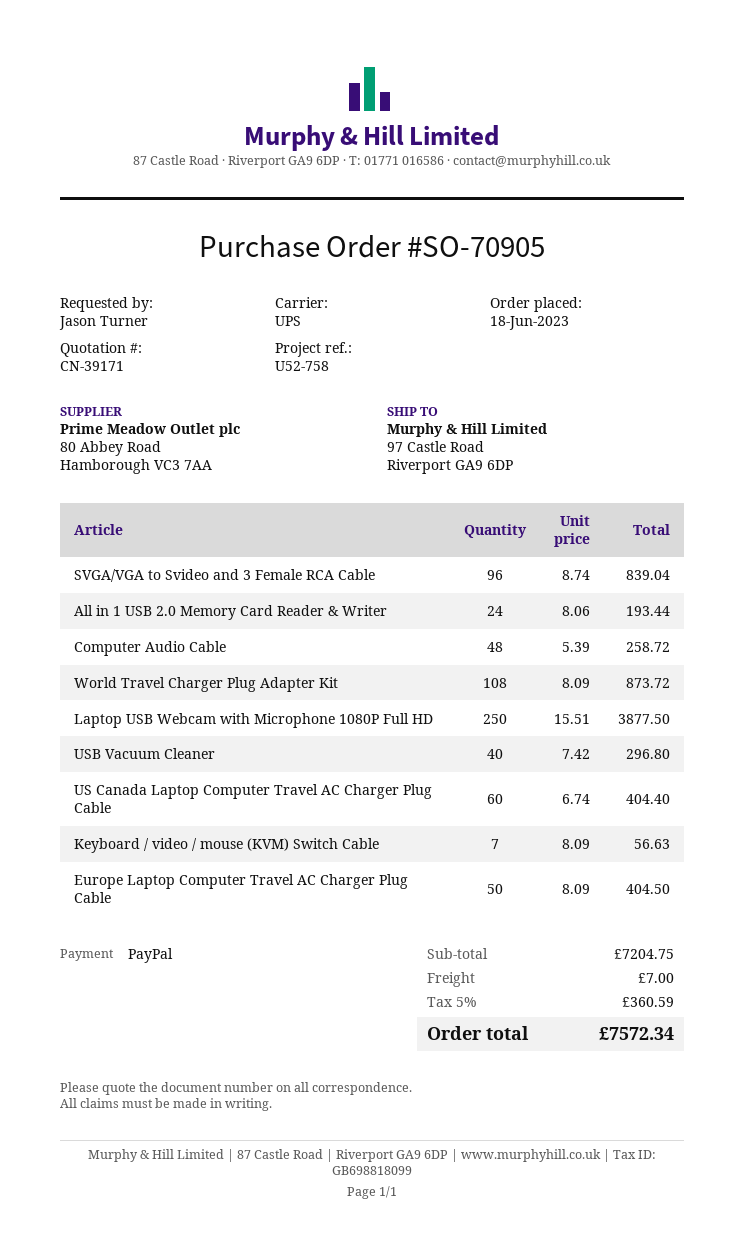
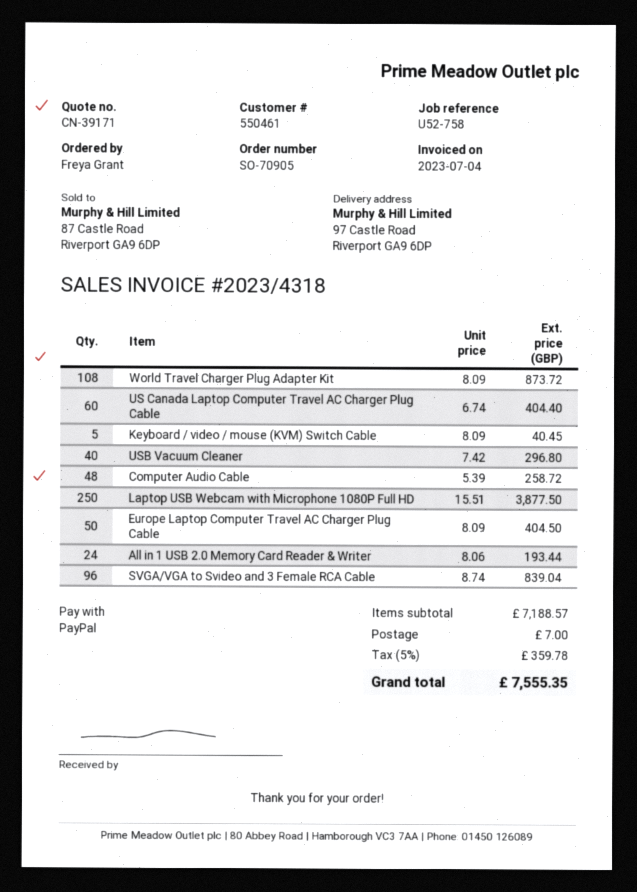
ordered by: Jason Turner -> Freya Grant
Keyboard / video / mouse (KVM) Switch Cable: 7 x 8.09 = 56.63 -> 5 x 8.09 = 40.45
subtotal: 7204.75 -> 7188.57
tax: 5% = 360.59 -> 5% = 359.78
total: 7572.34 -> 7555.35

